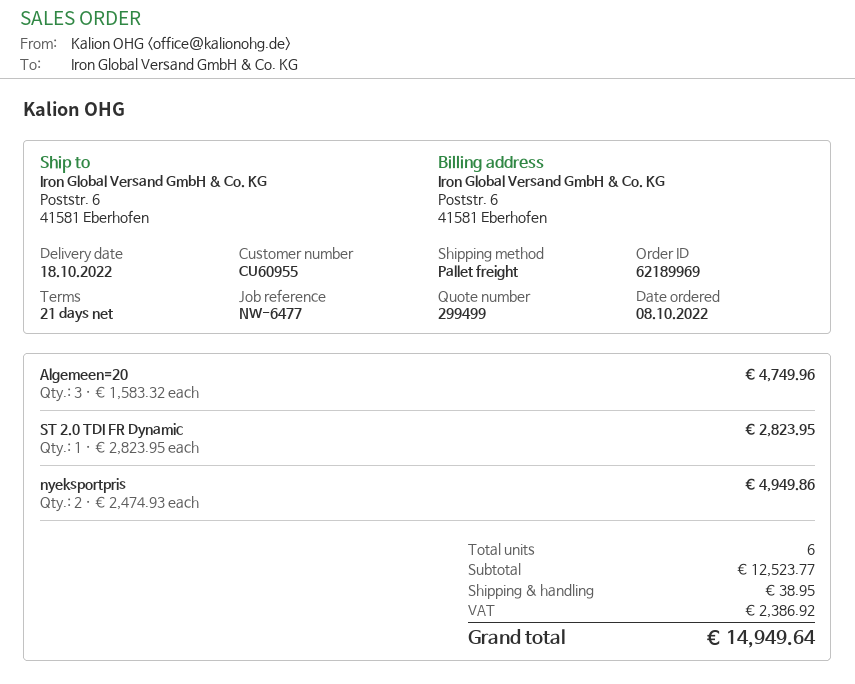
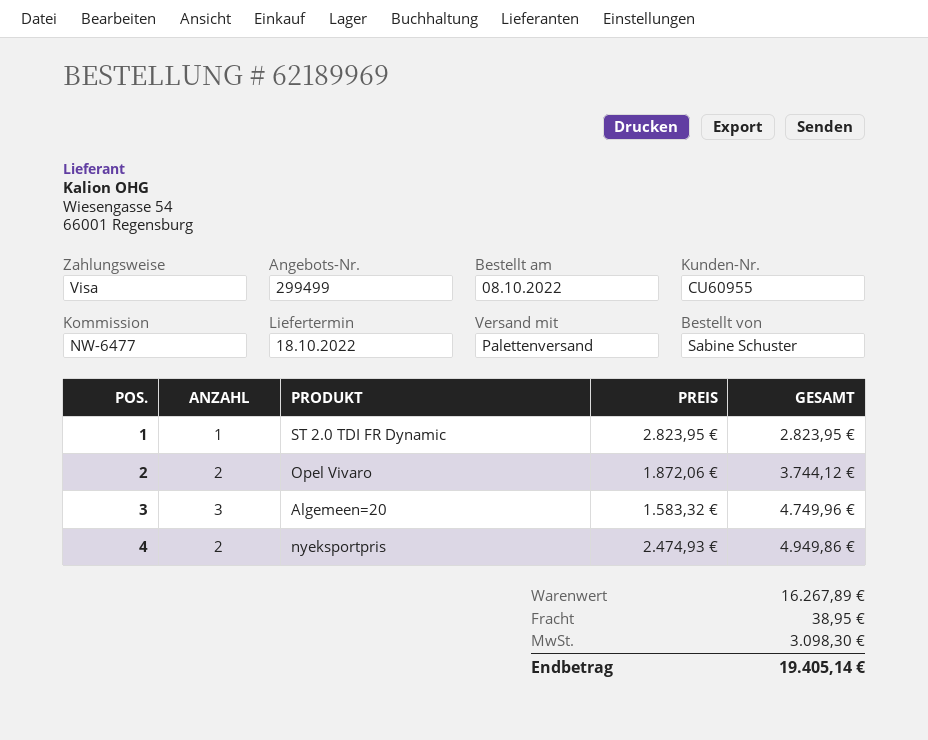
Opel Vivaro: none -> 2 x 1872.06 = 3744.12
subtotal: 12523.77 -> 16267.89
tax: 2386.92 -> 3098.30
total: 14949.64 -> 19405.14

